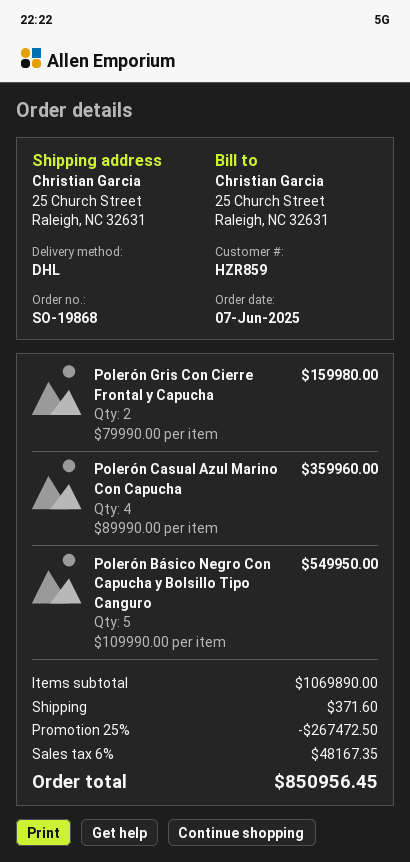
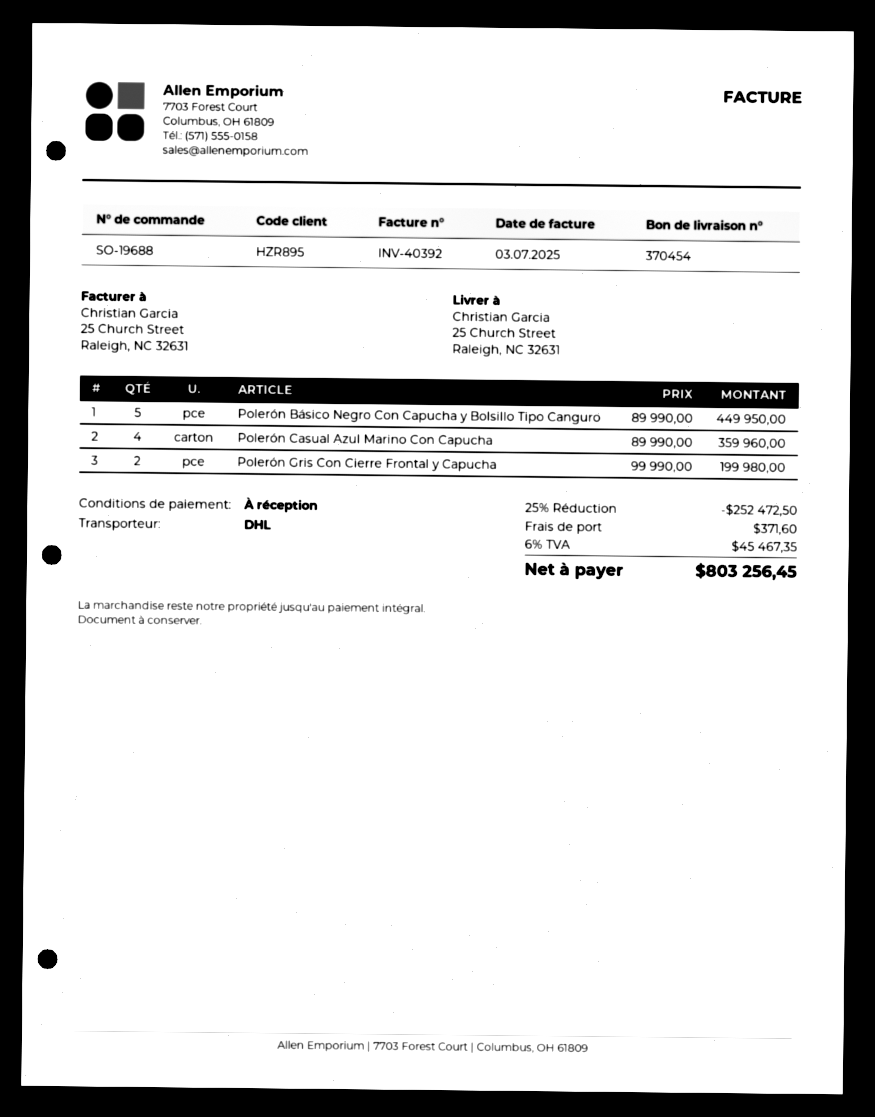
order number: SO-19868 -> SO-19688
customer number: HZR859 -> HZR895
Polerón Gris Con Cierre Frontal y Capucha: 2 x 79990.00 = 159980.00 -> 2 x 99990.00 = 199980.00
Polerón Básico Negro Con Capucha y Bolsillo Tipo Canguro: 5 x 109990.00 = 549950.00 -> 5 x 89990.00 = 449950.00
discount: 25% = 267472.50 -> 25% = 252472.50
tax: 6% = 48167.35 -> 6% = 45467.35
total: 850956.45 -> 803256.45

